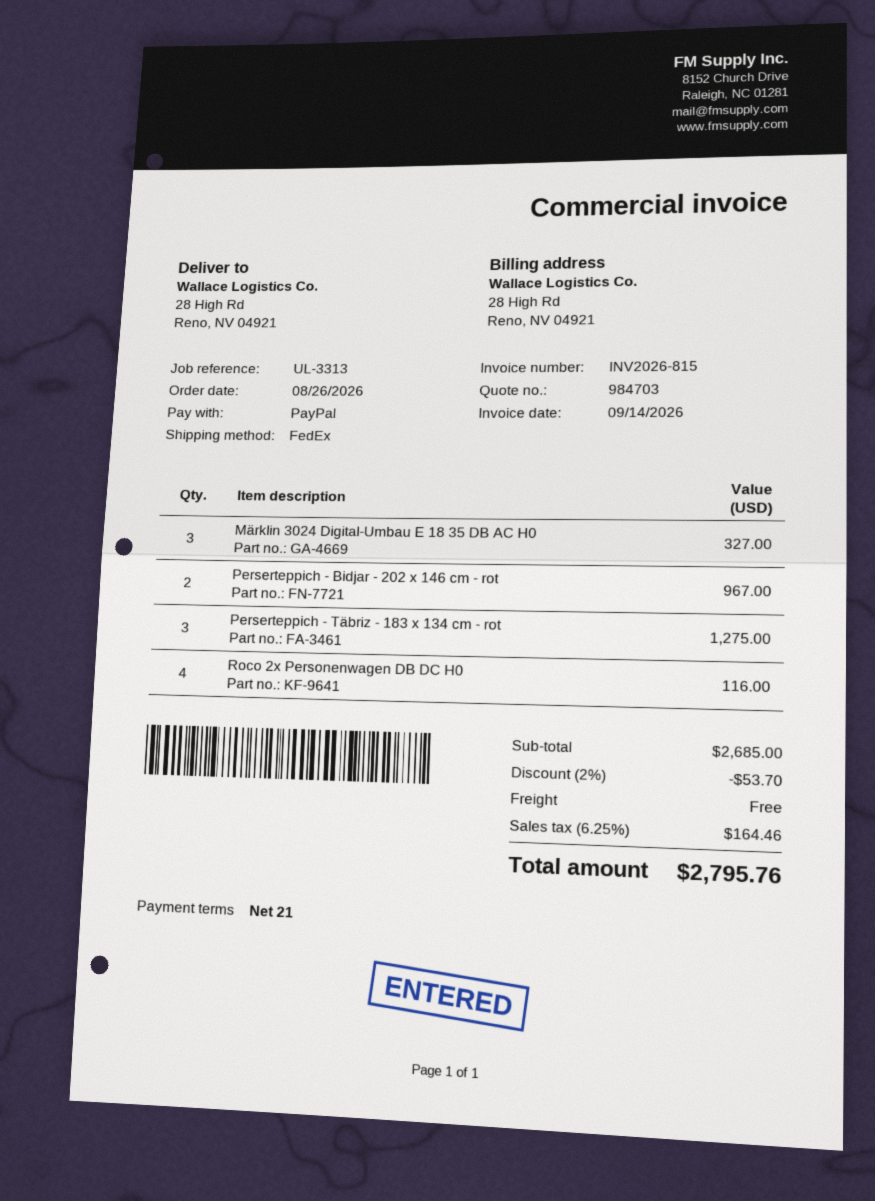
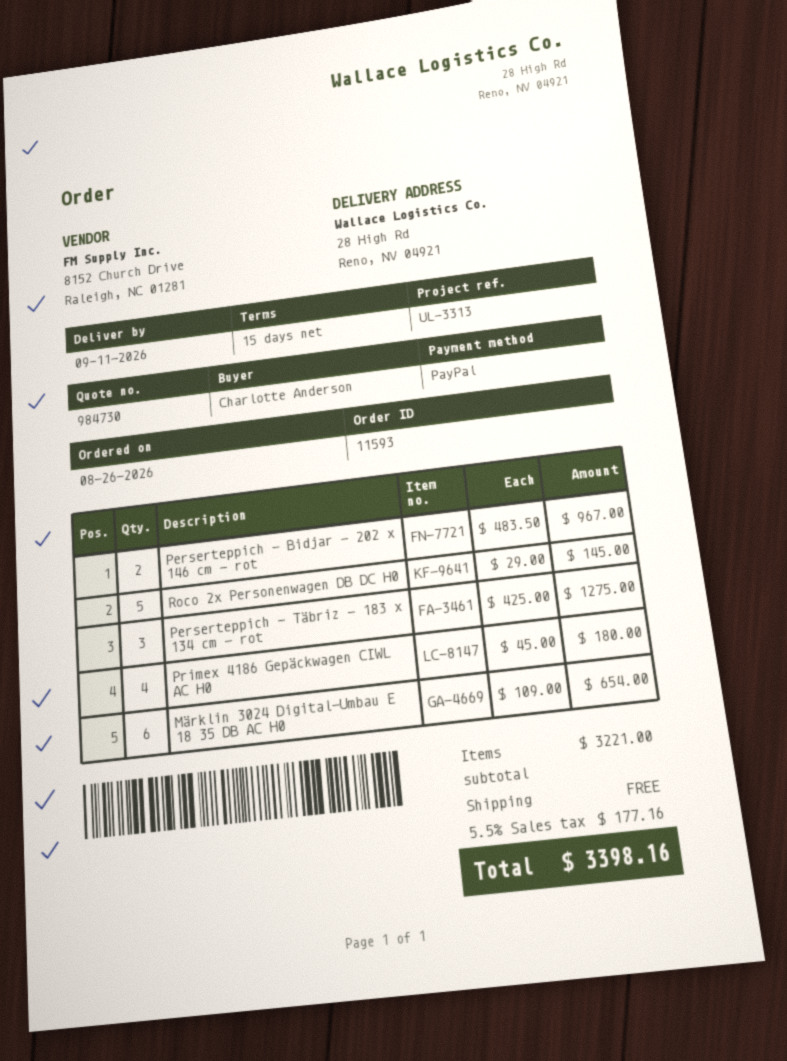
quote number: 984703 -> 984730
payment terms: 21 days -> 15 days
Märklin 3024 Digital-Umbau E 18 35 DB AC H0: 3 for 327.00 -> 6 for 654.00
Roco 2x Personenwagen DB DC H0: 4 for 116.00 -> 5 for 145.00
Primex 4186 Gepäckwagen CIWL AC H0: none -> 4 for 180.00
subtotal: 2685.00 -> 3221.00
discount: 2% = 53.70 -> none
tax: 6.25% = 164.46 -> 5.5% = 177.16
total: 2795.76 -> 3398.16

